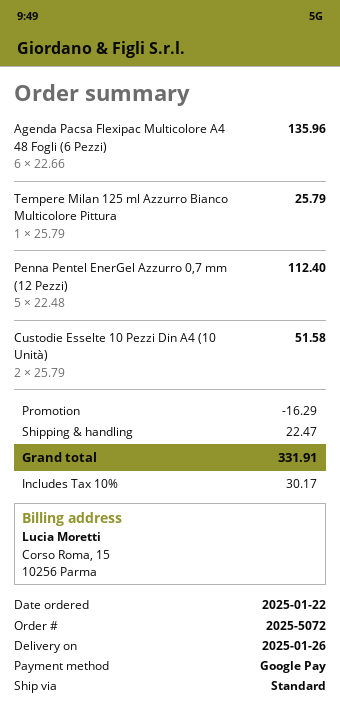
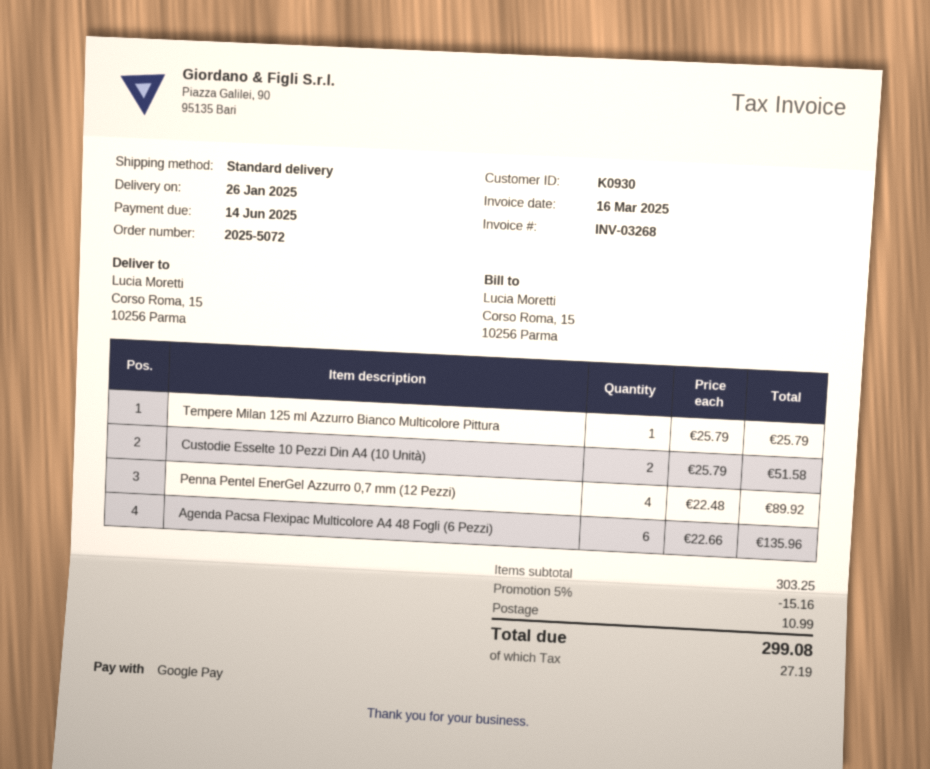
Penna Pentel EnerGel Azzurro 0,7 mm (12 Pezzi): 5 x 22.48 = 112.40 -> 4 x 22.48 = 89.92
discount: 16.29 -> 15.16
shipping: 22.47 -> 10.99
tax: 30.17 -> 27.19
total: 331.91 -> 299.08

